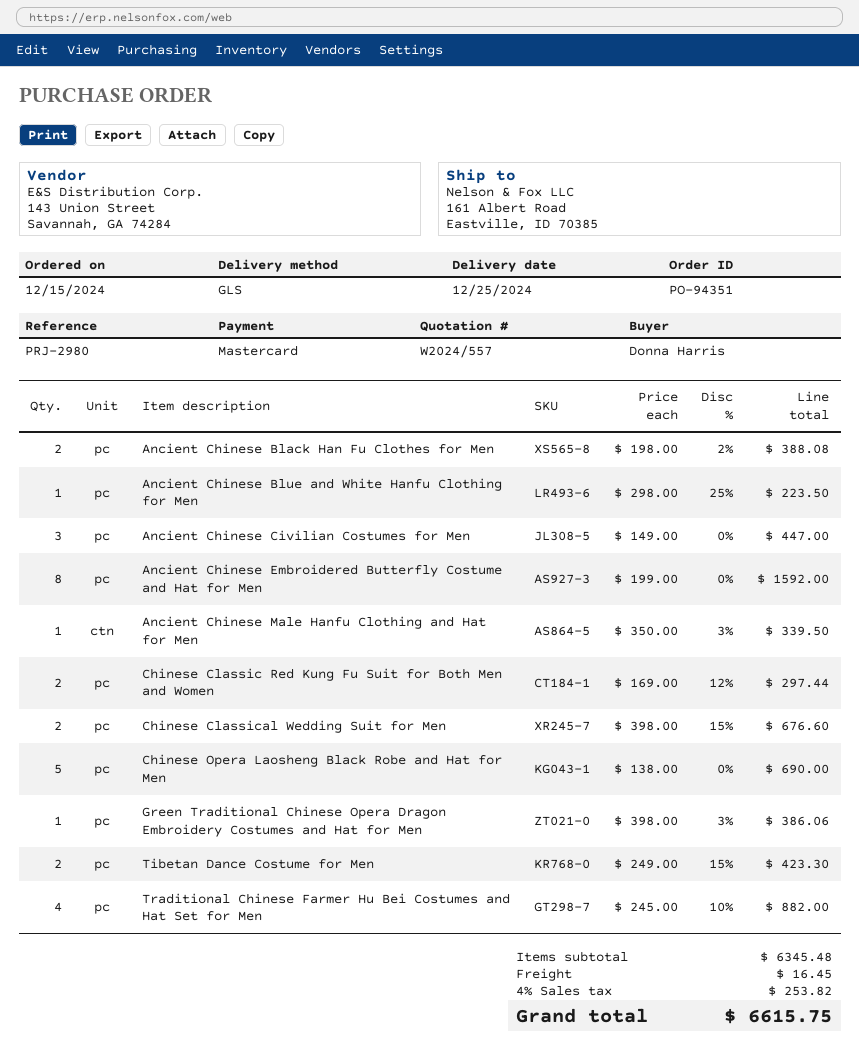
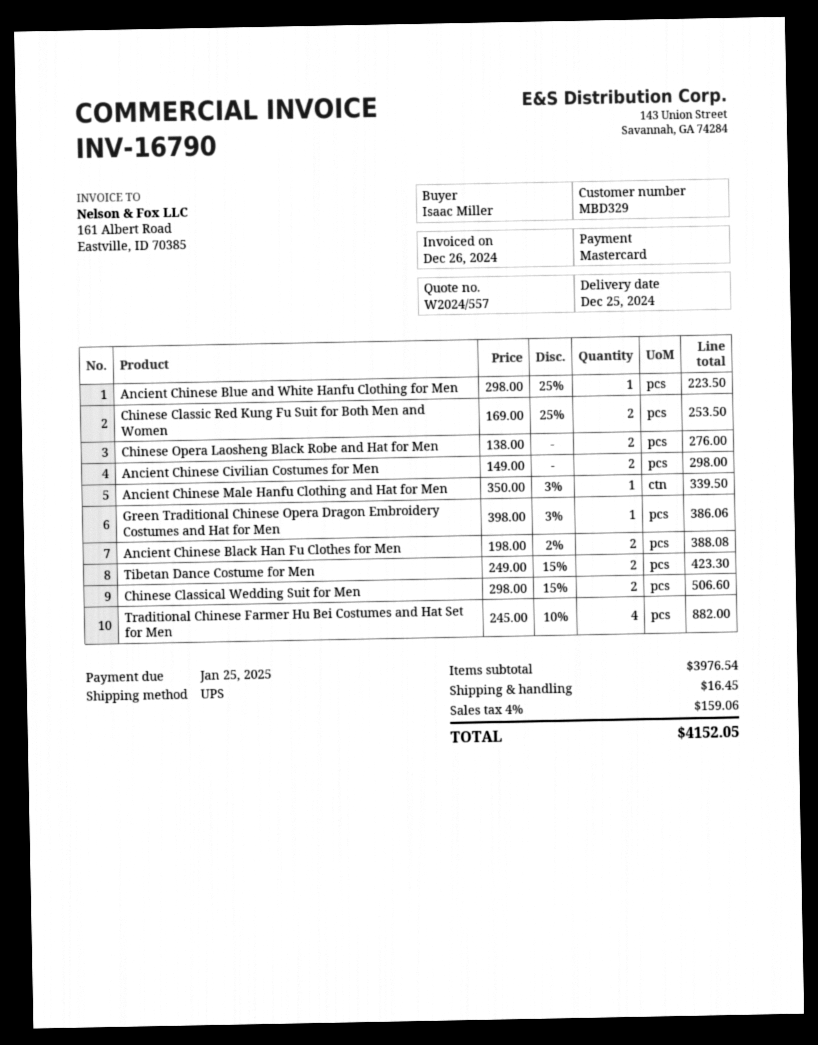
ordered by: Donna Harris -> Isaac Miller
shipping method: GLS -> UPS
Ancient Chinese Civilian Costumes for Men: 3 x 149.00 = 447.00 -> 2 x 149.00 = 298.00
Ancient Chinese Embroidered Butterfly Costume and Hat for Men: 8 x 199.00 = 1592.00 -> none
Chinese Classic Red Kung Fu Suit for Both Men and Women: 2 x 169.00 - 12% = 297.44 -> 2 x 169.00 - 25% = 253.50
Chinese Classical Wedding Suit for Men: 2 x 398.00 - 15% = 676.60 -> 2 x 298.00 - 15% = 506.60
Chinese Opera Laosheng Black Robe and Hat for Men: 5 x 138.00 = 690.00 -> 2 x 138.00 = 276.00
subtotal: 6345.48 -> 3976.54
tax: 4% = 253.82 -> 4% = 159.06
total: 6615.75 -> 4152.05

